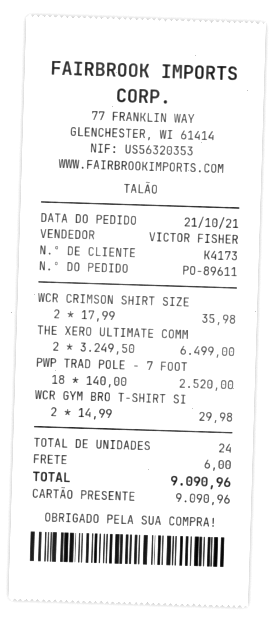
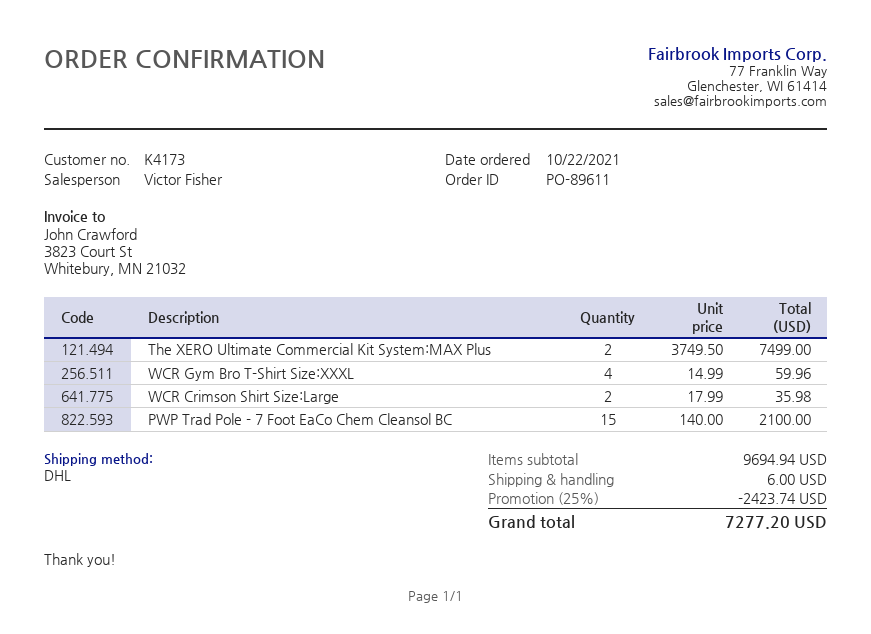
order date: 2021-10-21 -> 2021-10-22
THE XERO ULTIMATE COMM: 2 x 3249.50 = 6499.00 -> 2 x 3749.50 = 7499.00
PWP TRAD POLE - 7 FOOT: 18 x 140.00 = 2520.00 -> 15 x 140.00 = 2100.00
WCR GYM BRO T-SHIRT SI: 2 x 14.99 = 29.98 -> 4 x 14.99 = 59.96
discount: none -> 25% = 2423.74
total: 9090.96 -> 7277.20

